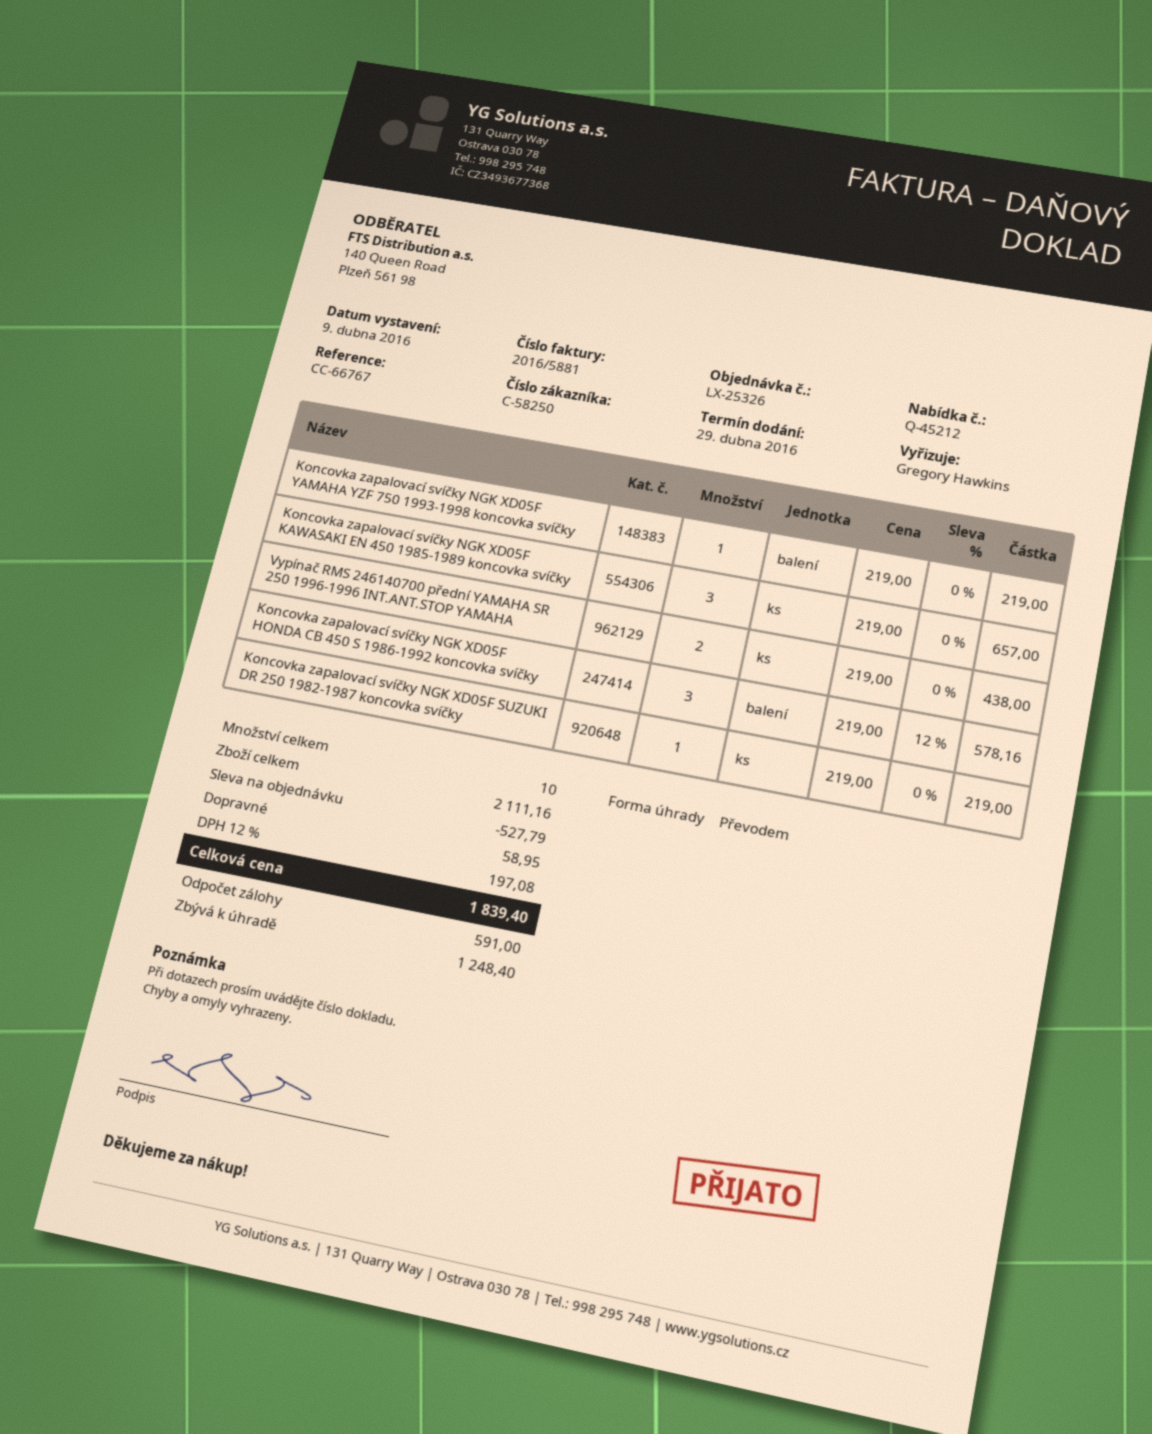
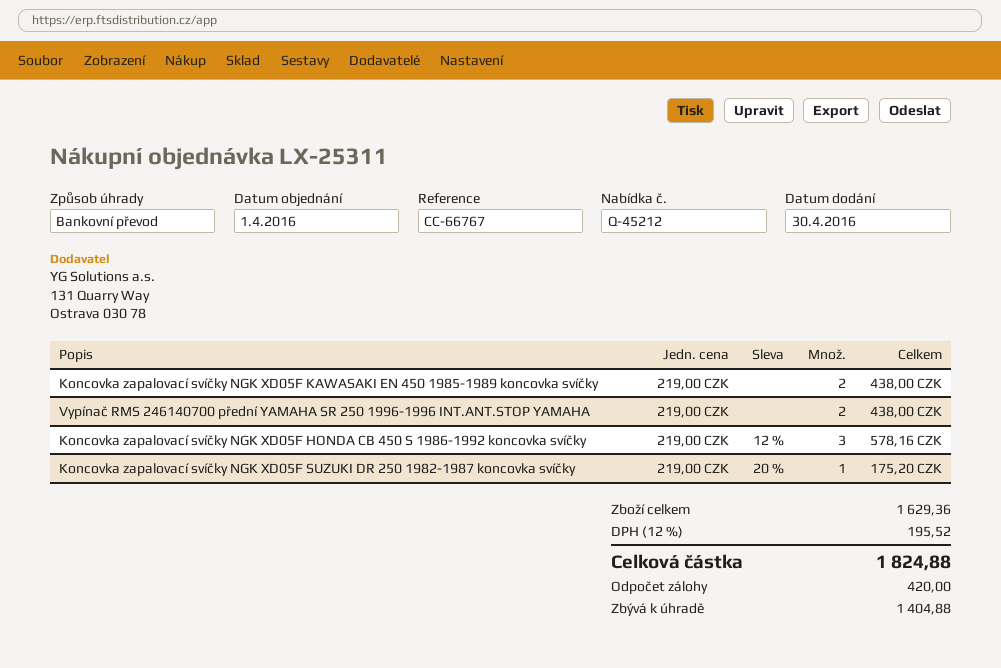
order number: LX-25326 -> LX-25311
delivery date: 2016-04-29 -> 2016-04-30
Koncovka zapalovací svíčky NGK XD05F YAMAHA YZF 750 1993-1998 koncovka svíčky: 1 x 219.00 = 219.00 -> none
Koncovka zapalovací svíčky NGK XD05F KAWASAKI EN 450 1985-1989 koncovka svíčky: 3 x 219.00 = 657.00 -> 2 x 219.00 = 438.00
Koncovka zapalovací svíčky NGK XD05F SUZUKI DR 250 1982-1987 koncovka svíčky: 1 x 219.00 = 219.00 -> 1 x 219.00 - 20% = 175.20
subtotal: 2111.16 -> 1629.36
discount: 527.79 -> none
shipping: 58.95 -> none
tax: 12% = 197.08 -> 12% = 195.52
total: 1839.40 -> 1824.88
deposit: 591.00 -> 420.00
balance: 1248.40 -> 1404.88

